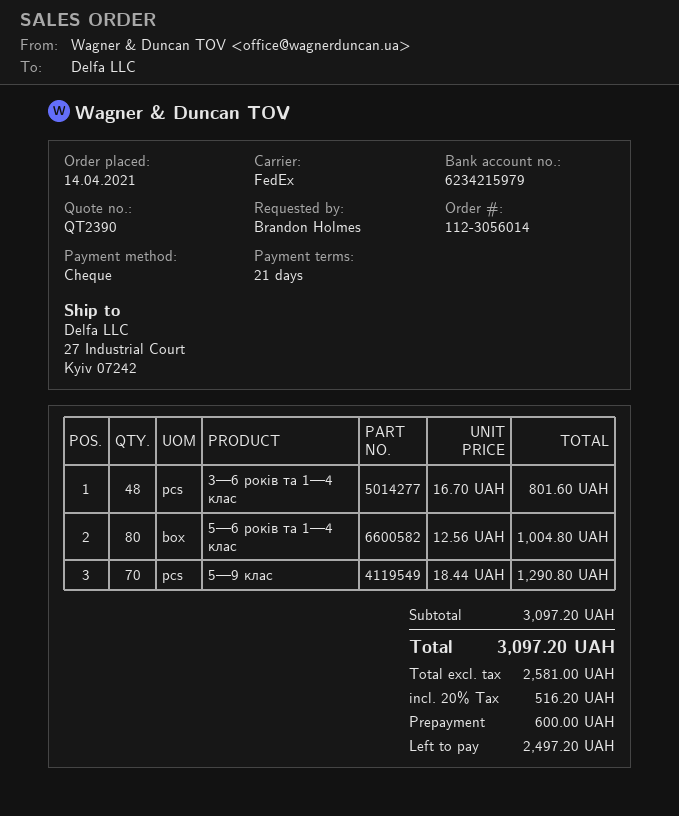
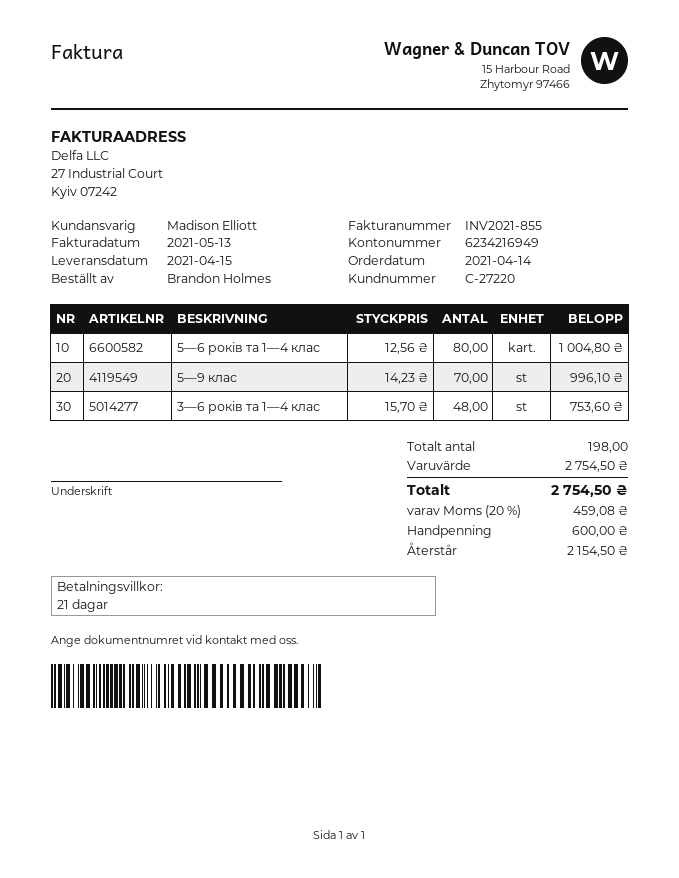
bank account: 6234215979 -> 6234216949
3—6 років та 1—4 клас: 48 x 16.70 = 801.60 -> 48 x 15.70 = 753.60
5—9 клас: 70 x 18.44 = 1290.80 -> 70 x 14.23 = 996.10
subtotal: 3097.20 -> 2754.50
tax: 20% = 516.20 -> 20% = 459.08
total: 3097.20 -> 2754.50
balance: 2497.20 -> 2154.50

